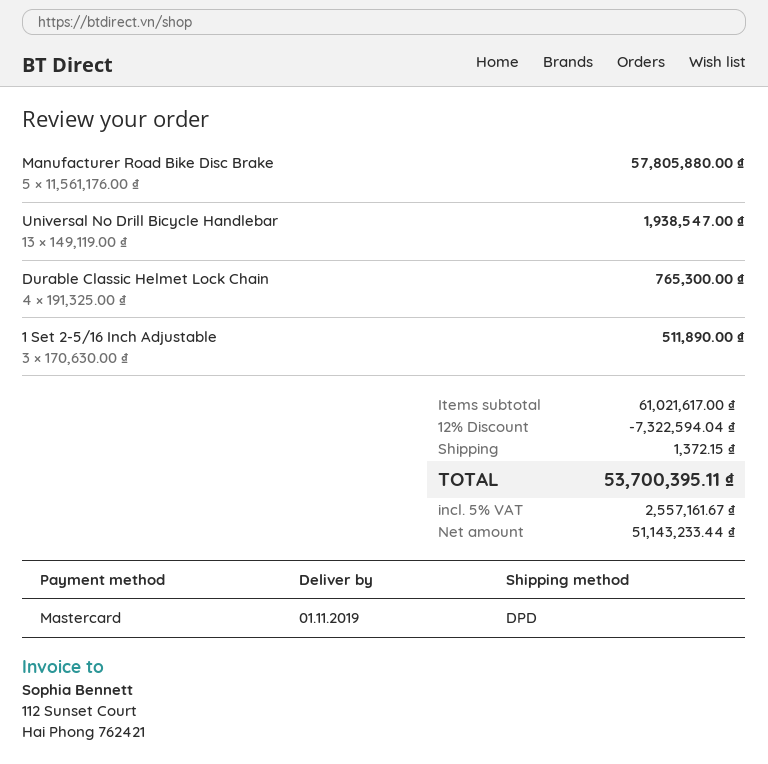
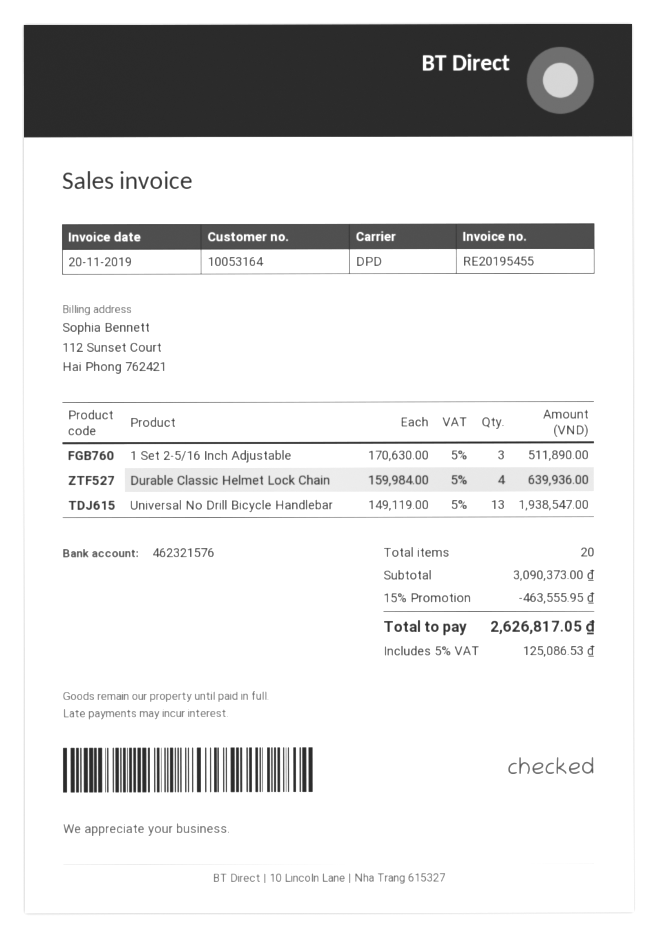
Manufacturer Road Bike Disc Brake: 5 x 11561176.00 = 57805880.00 -> none
Durable Classic Helmet Lock Chain: 4 x 191325.00 = 765300.00 -> 4 x 159984.00 = 639936.00
subtotal: 61021617.00 -> 3090373.00
discount: 12% = 7322594.04 -> 15% = 463555.95
shipping: 1372.15 -> none
tax: 5% = 2557161.67 -> 5% = 125086.53
total: 53700395.11 -> 2626817.05

